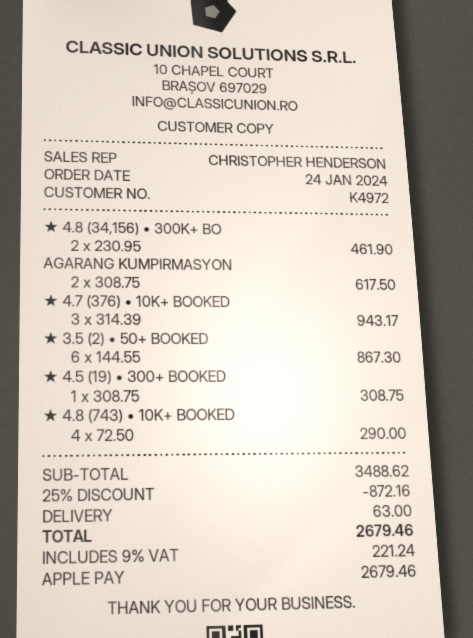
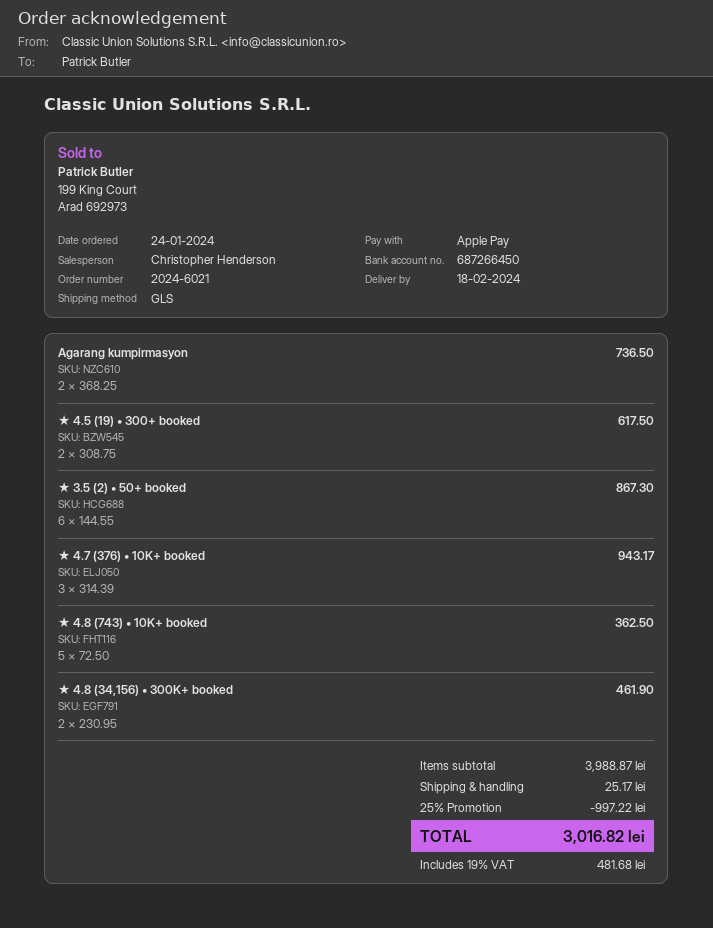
AGARANG KUMPIRMASYON: 2 x 308.75 = 617.50 -> 2 x 368.25 = 736.50
★ 4.5 (19) • 300+ BOOKED: 1 x 308.75 = 308.75 -> 2 x 308.75 = 617.50
★ 4.8 (743) • 10K+ BOOKED: 4 x 72.50 = 290.00 -> 5 x 72.50 = 362.50
subtotal: 3488.62 -> 3988.87
discount: 25% = 872.16 -> 25% = 997.22
shipping: 63.00 -> 25.17
tax: 9% = 221.24 -> 19% = 481.68
total: 2679.46 -> 3016.82

